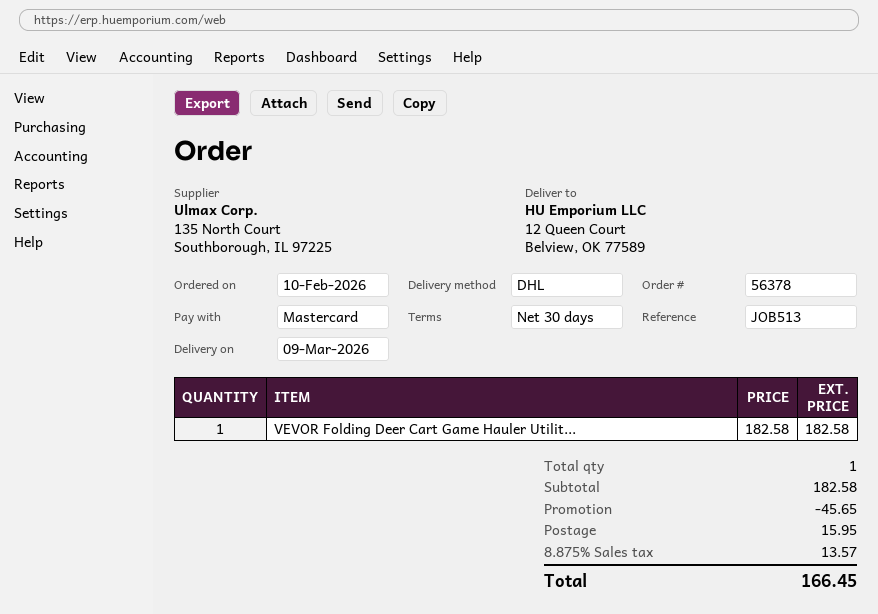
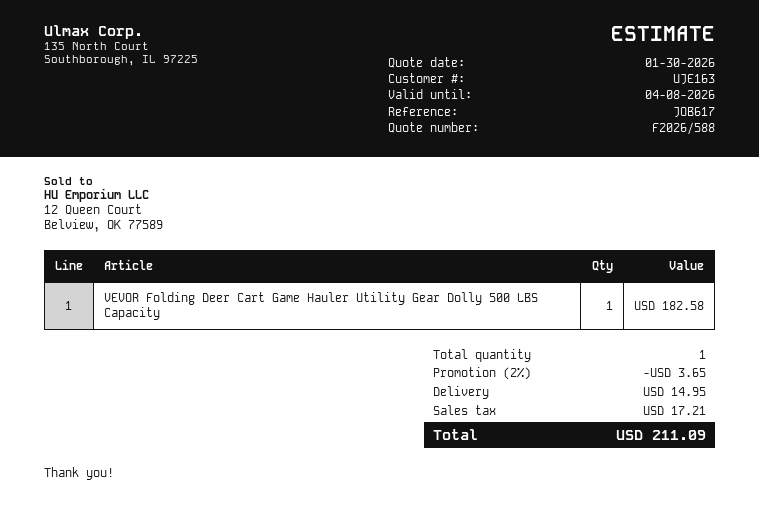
reference: JOB513 -> JOB617
discount: 45.65 -> 3.65
shipping: 15.95 -> 14.95
tax: 13.57 -> 17.21
total: 166.45 -> 211.09

